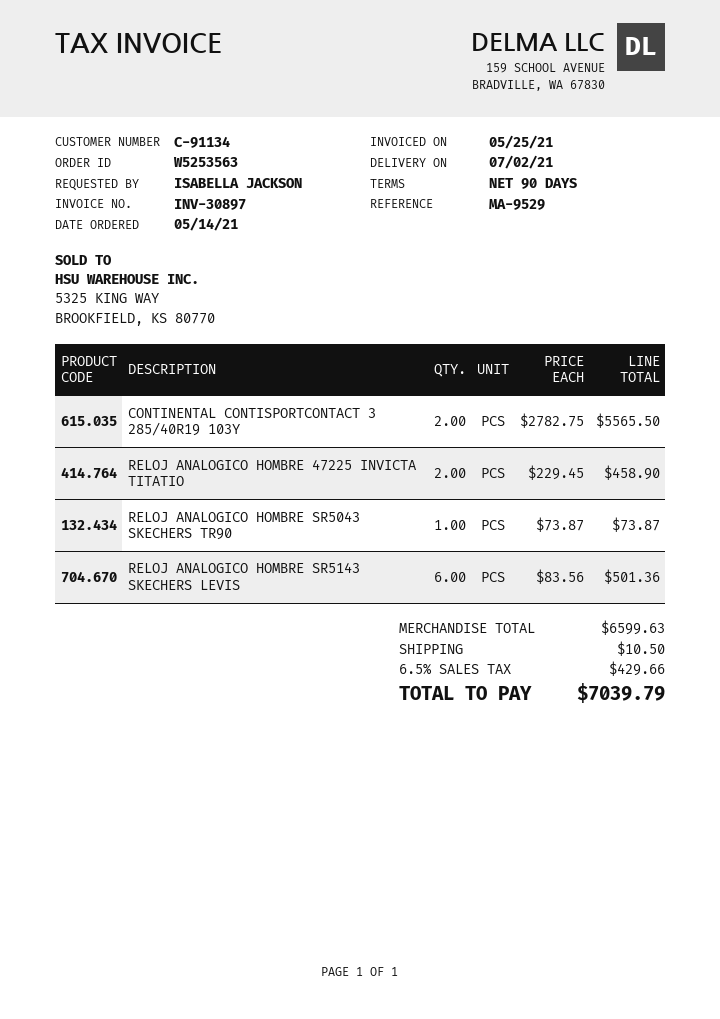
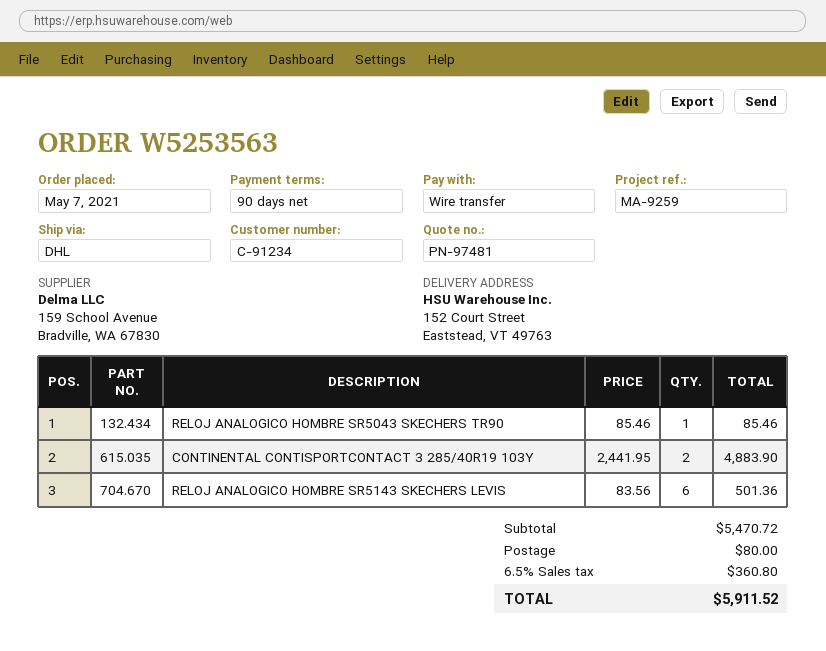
order date: 2021-05-14 -> 2021-05-07
customer number: C-91134 -> C-91234
reference: MA-9529 -> MA-9259
CONTINENTAL CONTISPORTCONTACT 3 285/40R19 103Y: 2 x 2782.75 = 5565.50 -> 2 x 2441.95 = 4883.90
RELOJ ANALOGICO HOMBRE 47225 INVICTA TITATIO: 2 x 229.45 = 458.90 -> none
RELOJ ANALOGICO HOMBRE SR5043 SKECHERS TR90: 1 x 73.87 = 73.87 -> 1 x 85.46 = 85.46
subtotal: 6599.63 -> 5470.72
shipping: 10.50 -> 80.00
tax: 6.5% = 429.66 -> 6.5% = 360.80
total: 7039.79 -> 5911.52

